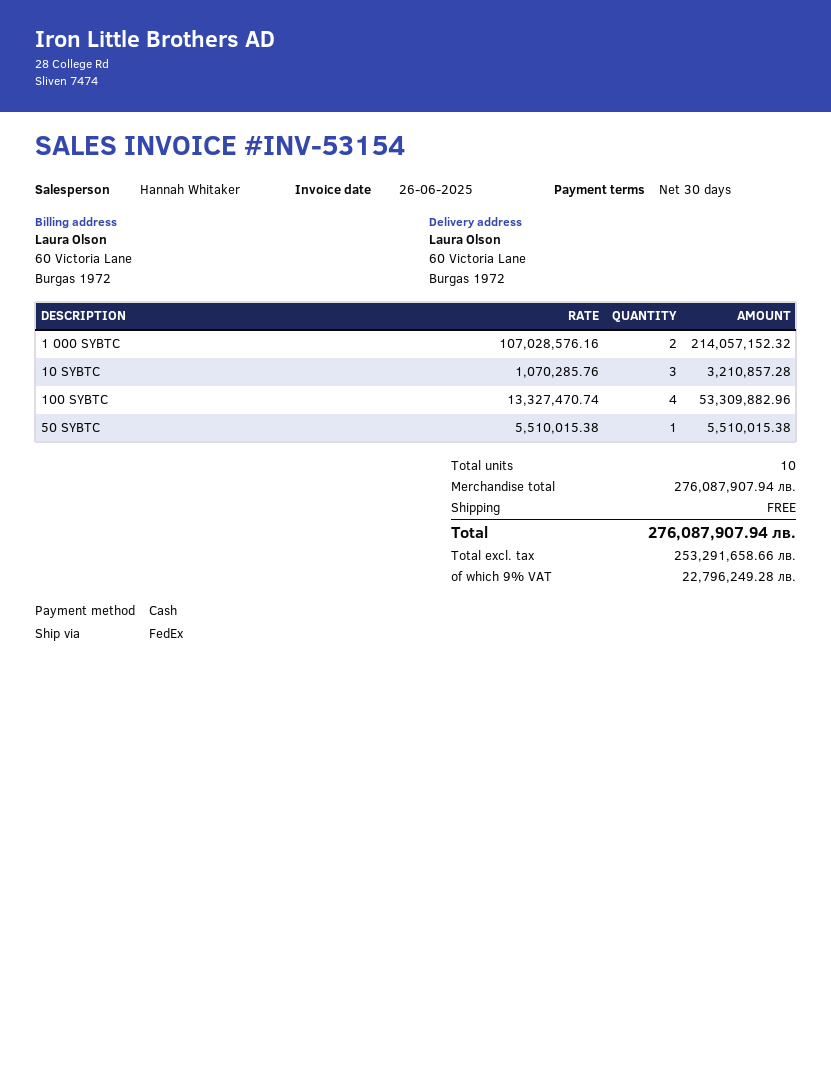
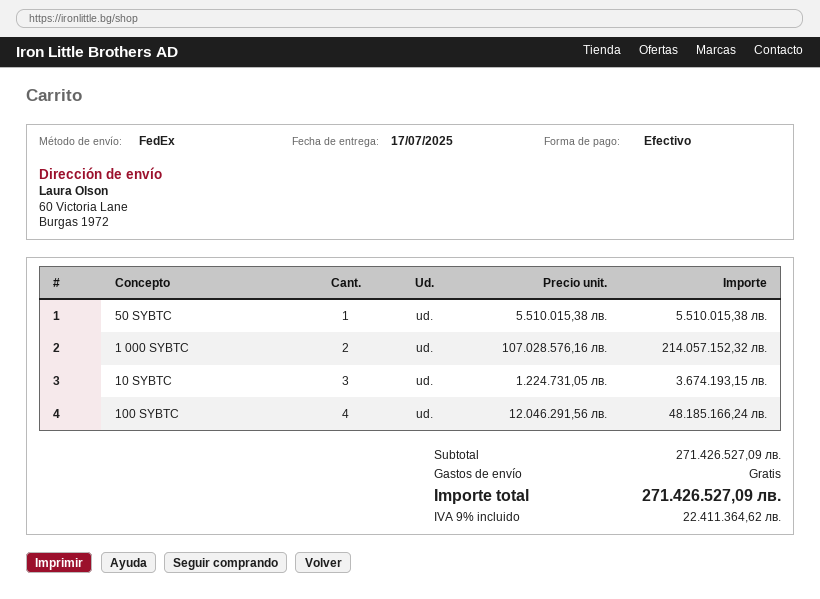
10 SYBTC: 3 x 1070285.76 = 3210857.28 -> 3 x 1224731.05 = 3674193.15
100 SYBTC: 4 x 13327470.74 = 53309882.96 -> 4 x 12046291.56 = 48185166.24
subtotal: 276087907.94 -> 271426527.09
tax: 9% = 22796249.28 -> 9% = 22411364.62
total: 276087907.94 -> 271426527.09

